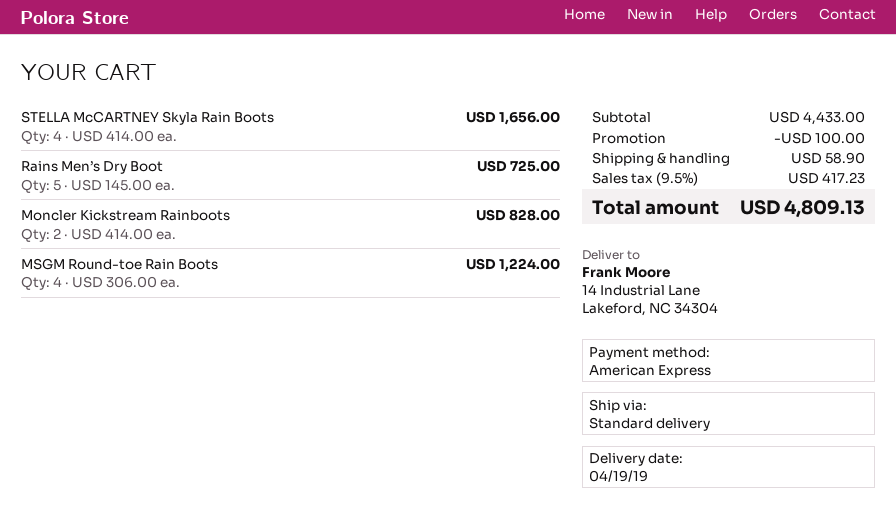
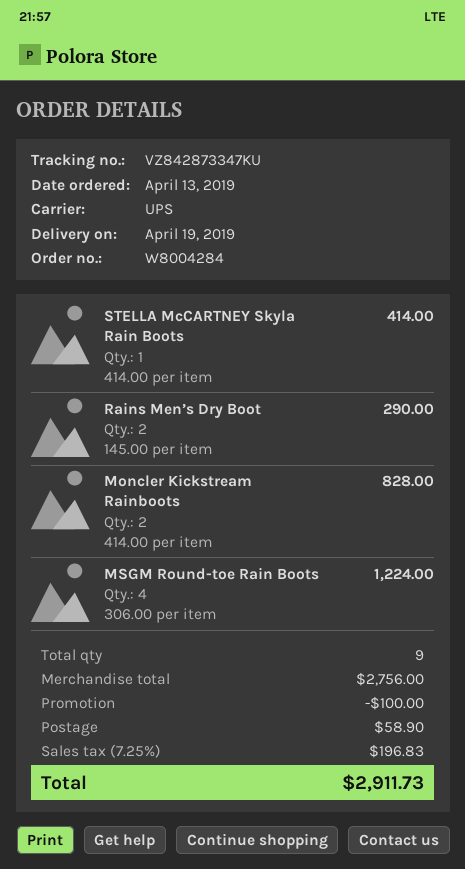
shipping method: standard -> UPS
STELLA McCARTNEY Skyla Rain Boots: 4 x 414.00 = 1656.00 -> 1 x 414.00 = 414.00
Rains Men’s Dry Boot: 5 x 145.00 = 725.00 -> 2 x 145.00 = 290.00
subtotal: 4433.00 -> 2756.00
tax: 9.5% = 417.23 -> 7.25% = 196.83
total: 4809.13 -> 2911.73

